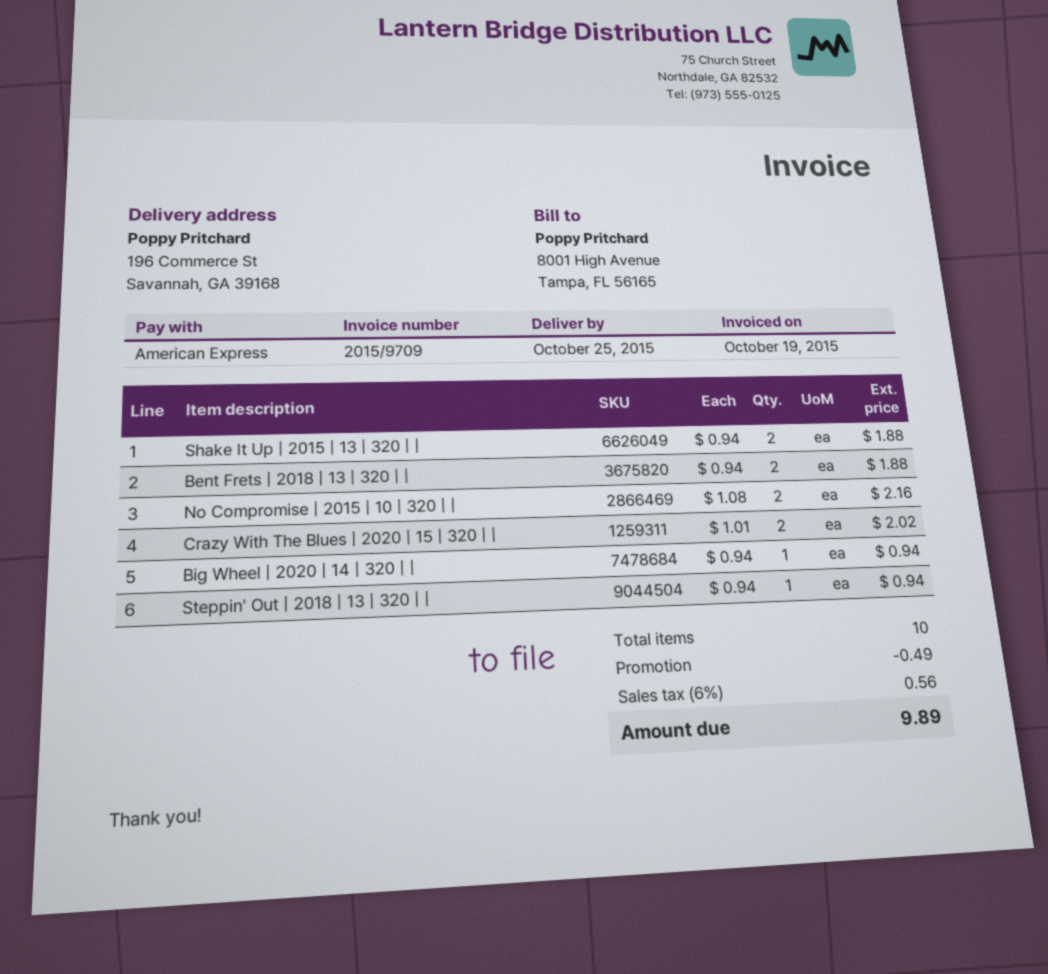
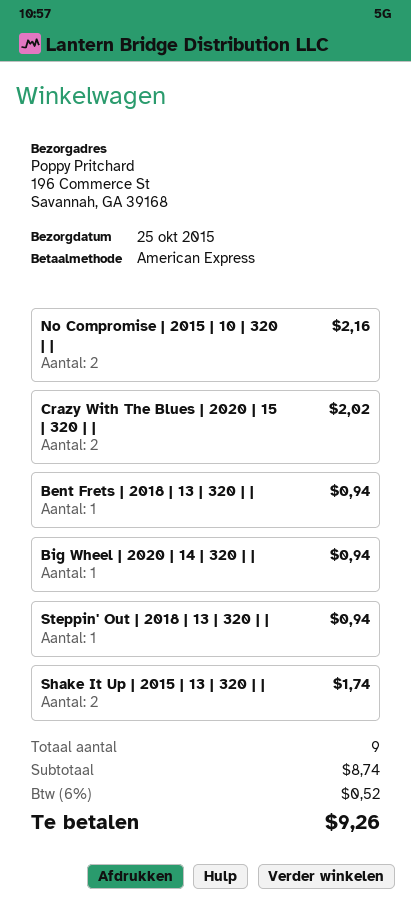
Shake It Up | 2015 | 13 | 320 | |: 2 for 1.88 -> 2 for 1.74
Bent Frets | 2018 | 13 | 320 | |: 2 for 1.88 -> 1 for 0.94
total quantity: 10 -> 9
discount: 0.49 -> none
tax: 6% = 0.56 -> 6% = 0.52
total: 9.89 -> 9.26

